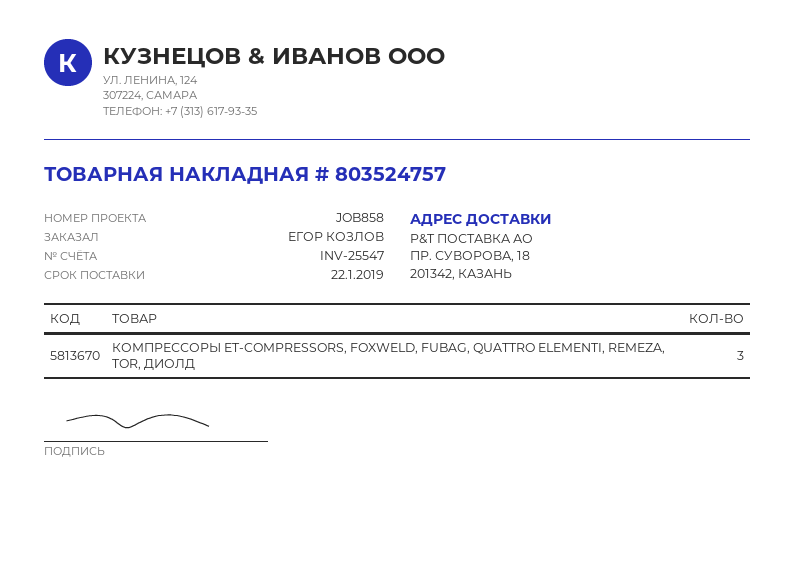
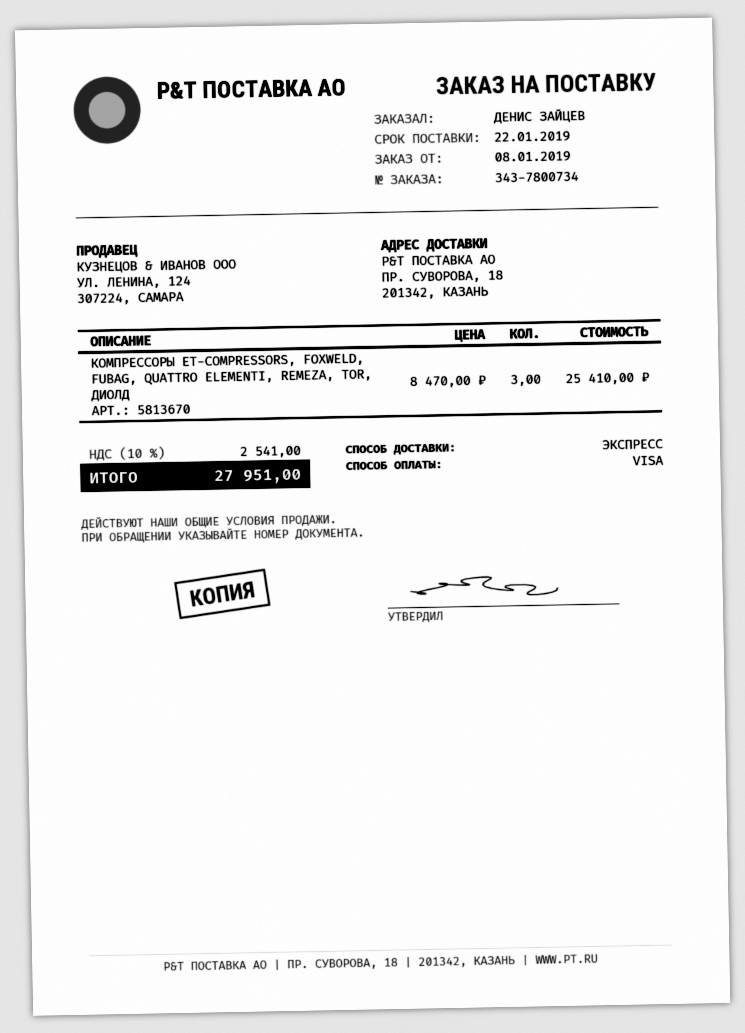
ordered by: ЕГОР КОЗЛОВ -> ДЕНИС ЗАЙЦЕВ

